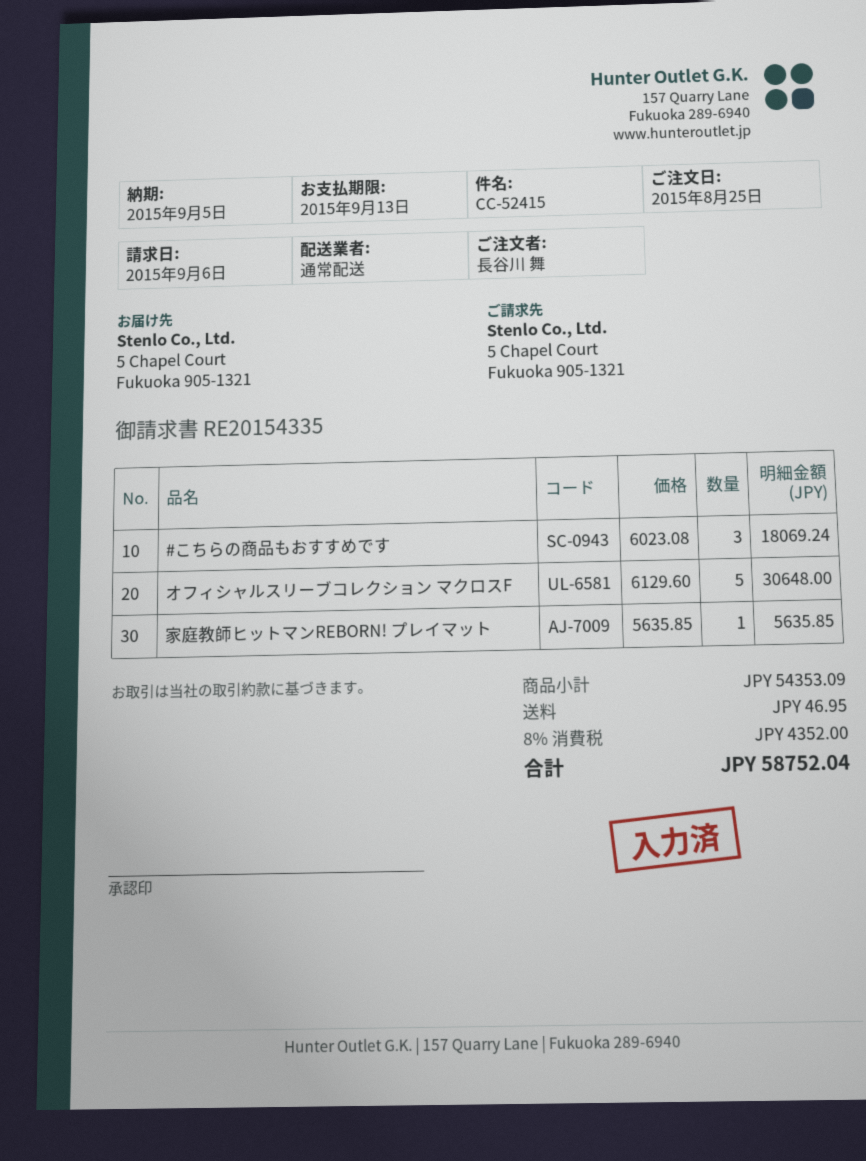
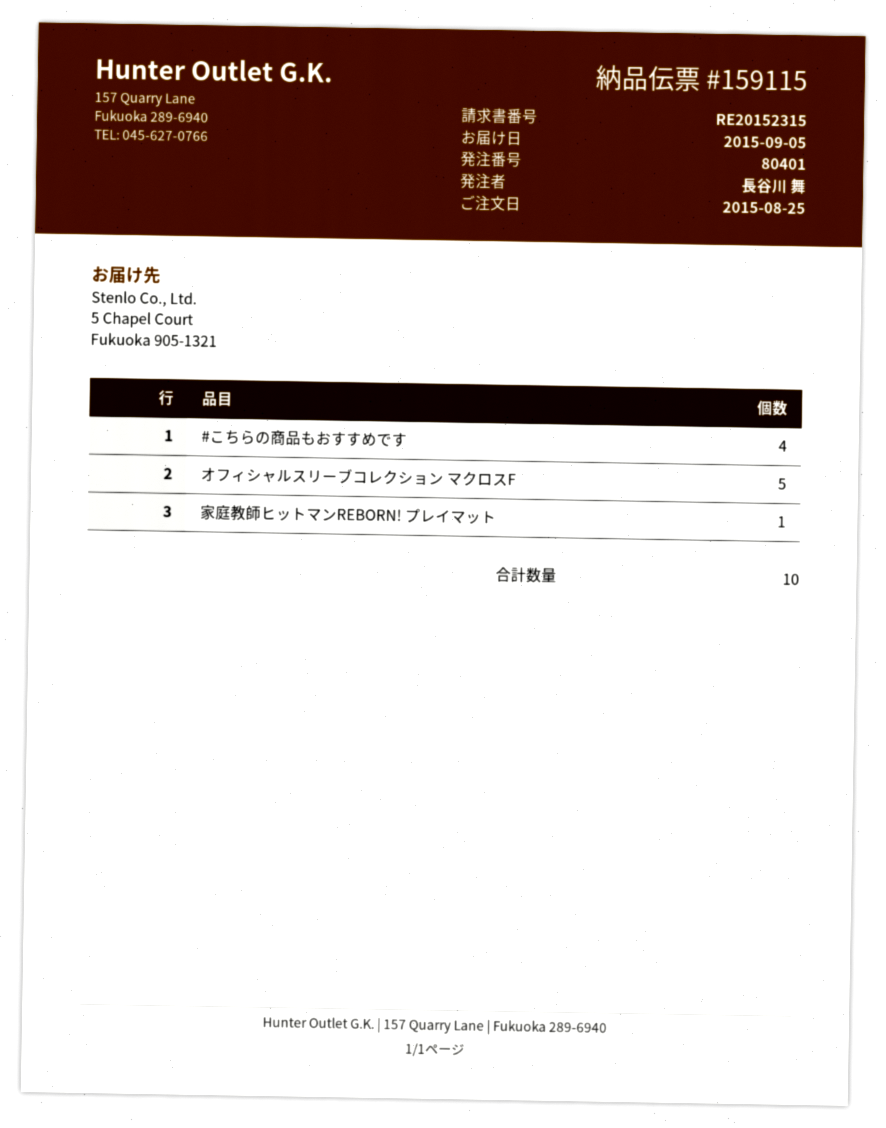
invoice number: RE20154335 -> RE20152315
#こちらの商品もおすすめです: 3 -> 4

